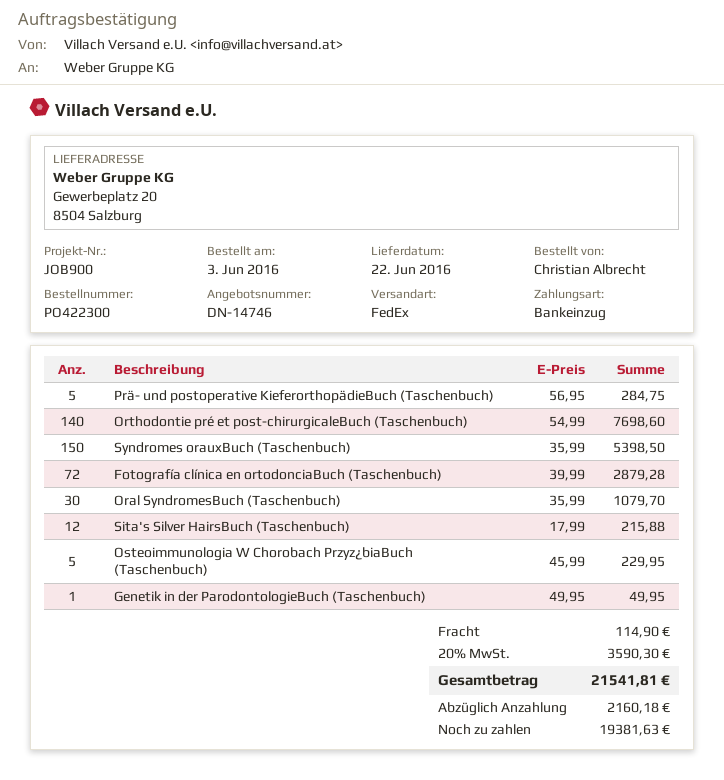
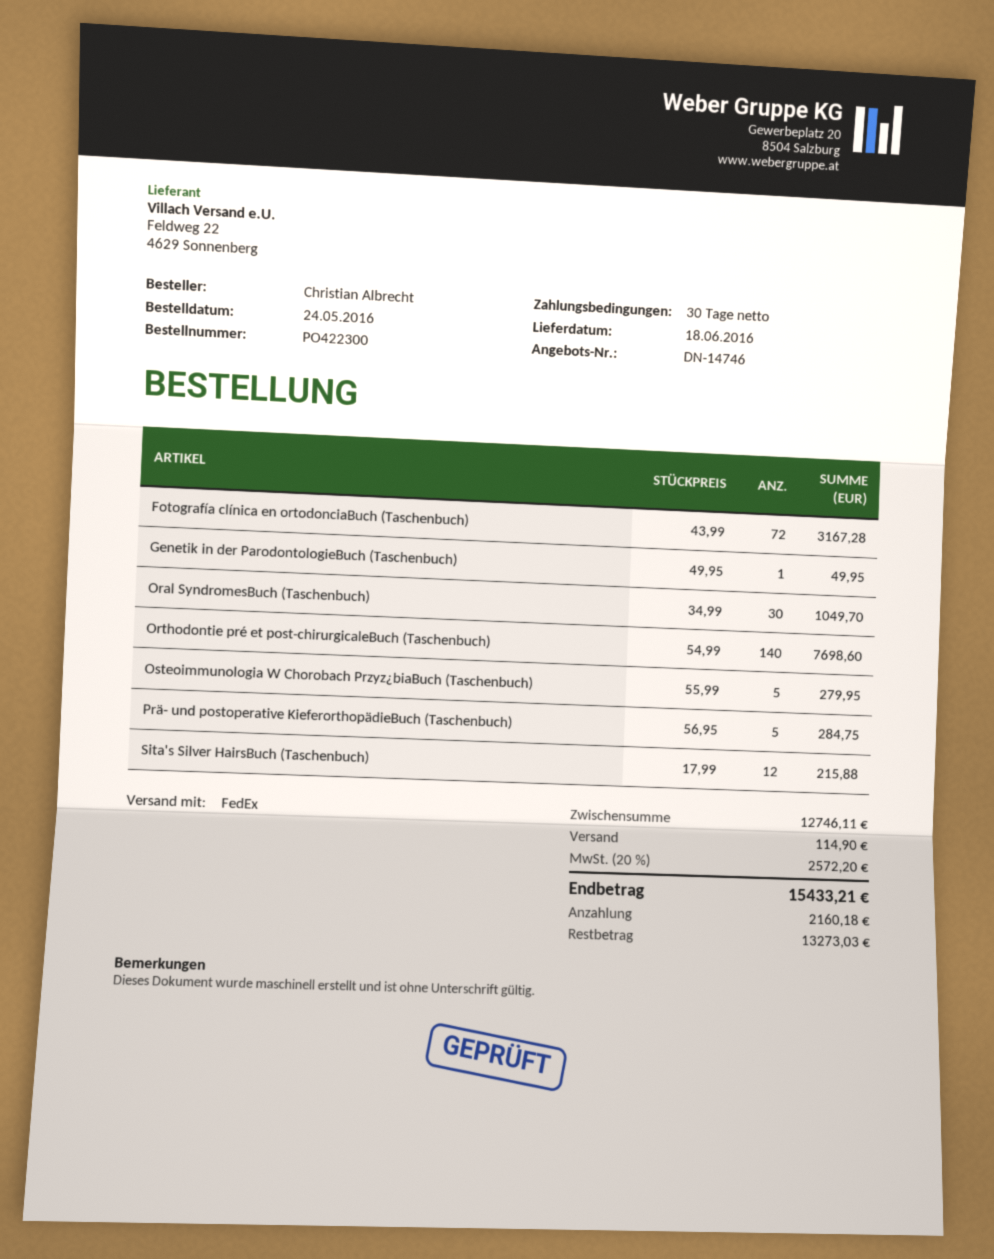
order date: 2016-06-03 -> 2016-05-24
delivery date: 2016-06-22 -> 2016-06-18
Syndromes orauxBuch (Taschenbuch): 150 x 35.99 = 5398.50 -> none
Fotografía clínica en ortodonciaBuch (Taschenbuch): 72 x 39.99 = 2879.28 -> 72 x 43.99 = 3167.28
Oral SyndromesBuch (Taschenbuch): 30 x 35.99 = 1079.70 -> 30 x 34.99 = 1049.70
Osteoimmunologia W Chorobach Przyz¿biaBuch (Taschenbuch): 5 x 45.99 = 229.95 -> 5 x 55.99 = 279.95
tax: 20% = 3590.30 -> 20% = 2572.20
total: 21541.81 -> 15433.21
balance: 19381.63 -> 13273.03

